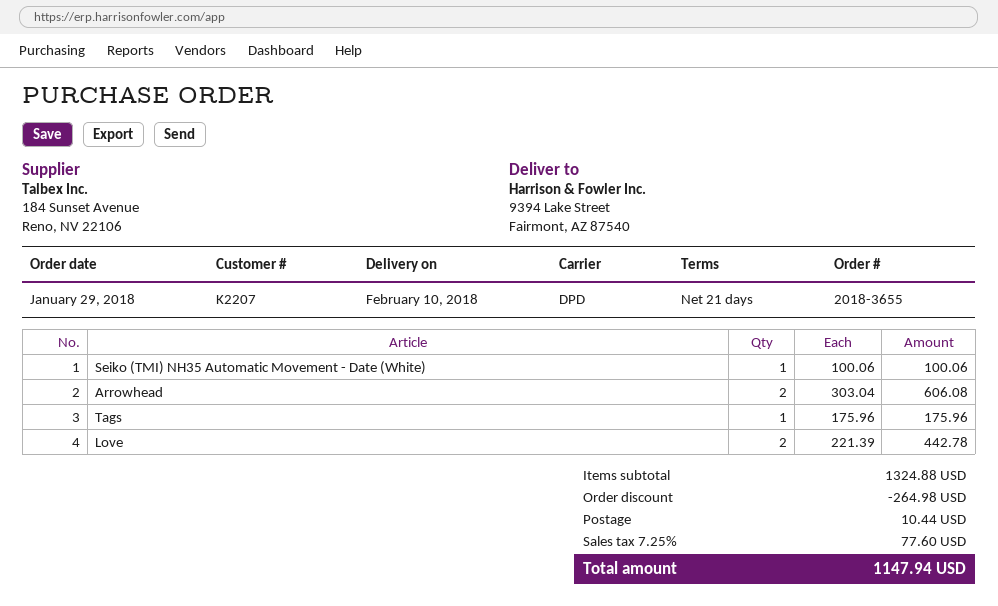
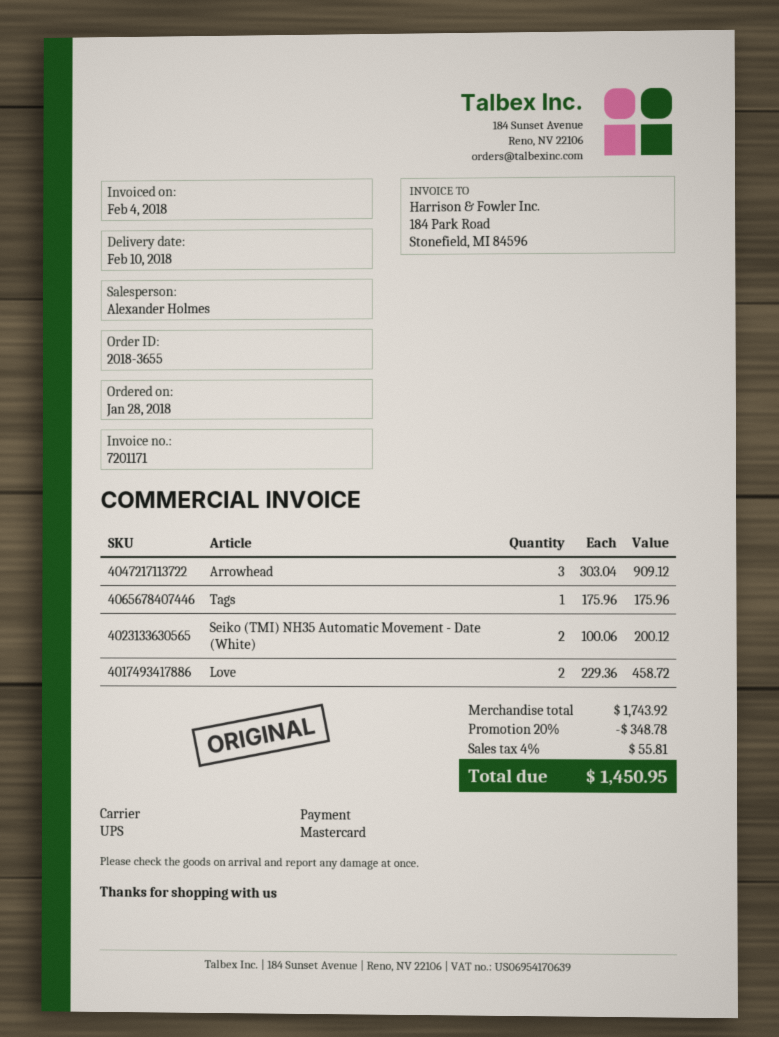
order date: 2018-01-29 -> 2018-01-28
shipping method: DPD -> UPS
Seiko (TMI) NH35 Automatic Movement - Date (White): 1 x 100.06 = 100.06 -> 2 x 100.06 = 200.12
Arrowhead: 2 x 303.04 = 606.08 -> 3 x 303.04 = 909.12
Love: 2 x 221.39 = 442.78 -> 2 x 229.36 = 458.72
subtotal: 1324.88 -> 1743.92
discount: 264.98 -> 348.78
shipping: 10.44 -> none
tax: 7.25% = 77.60 -> 4% = 55.81
total: 1147.94 -> 1450.95

